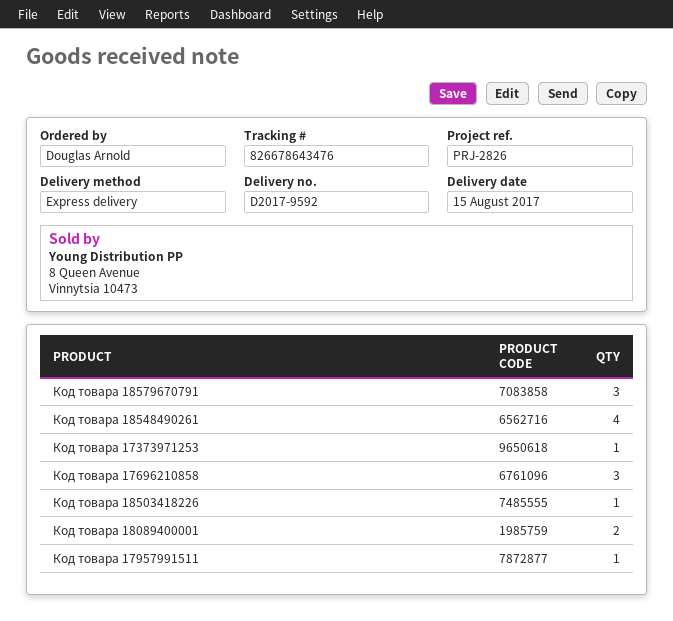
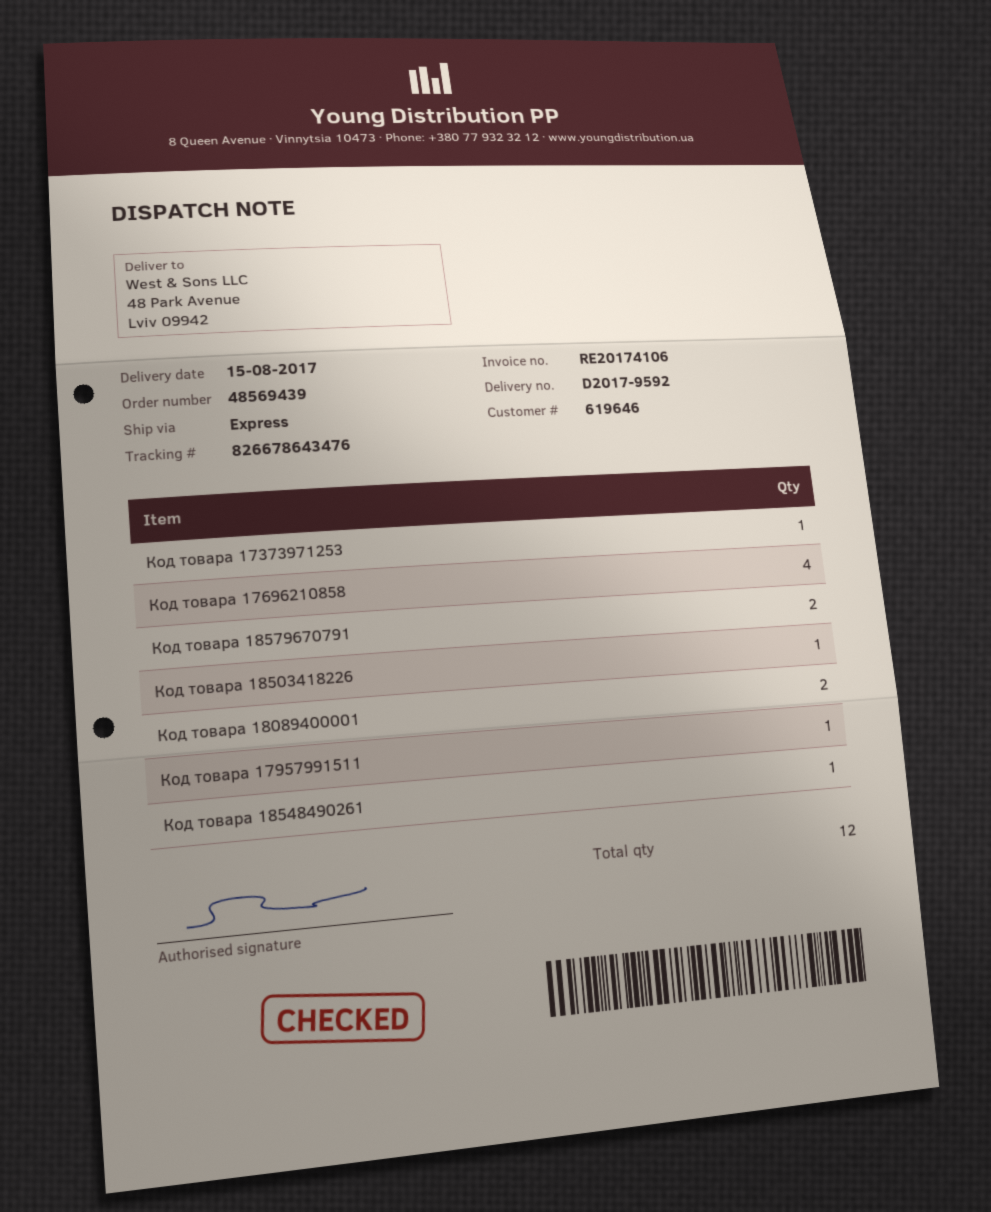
Код товара 18579670791: 3 -> 2
Код товара 18548490261: 4 -> 1
Код товара 17696210858: 3 -> 4

